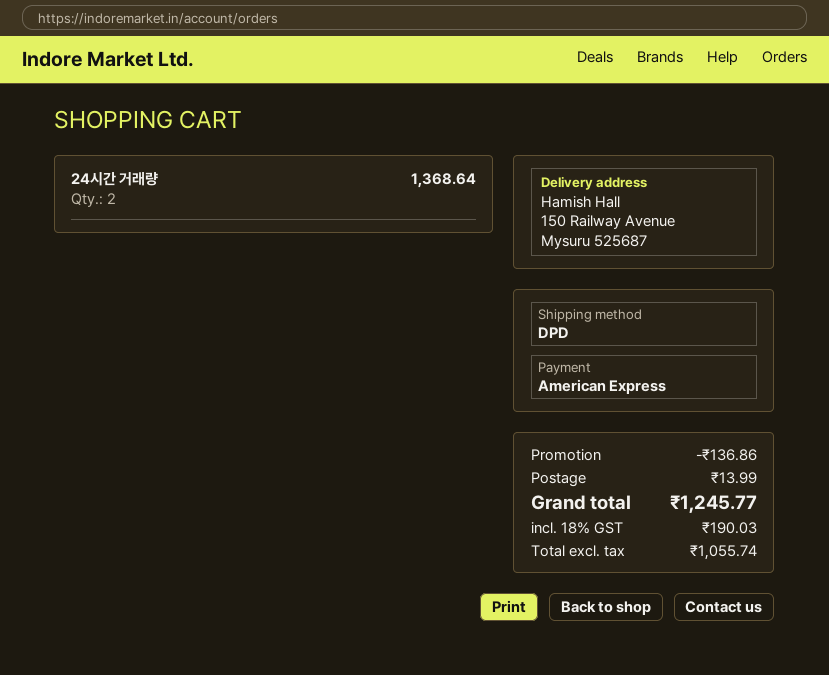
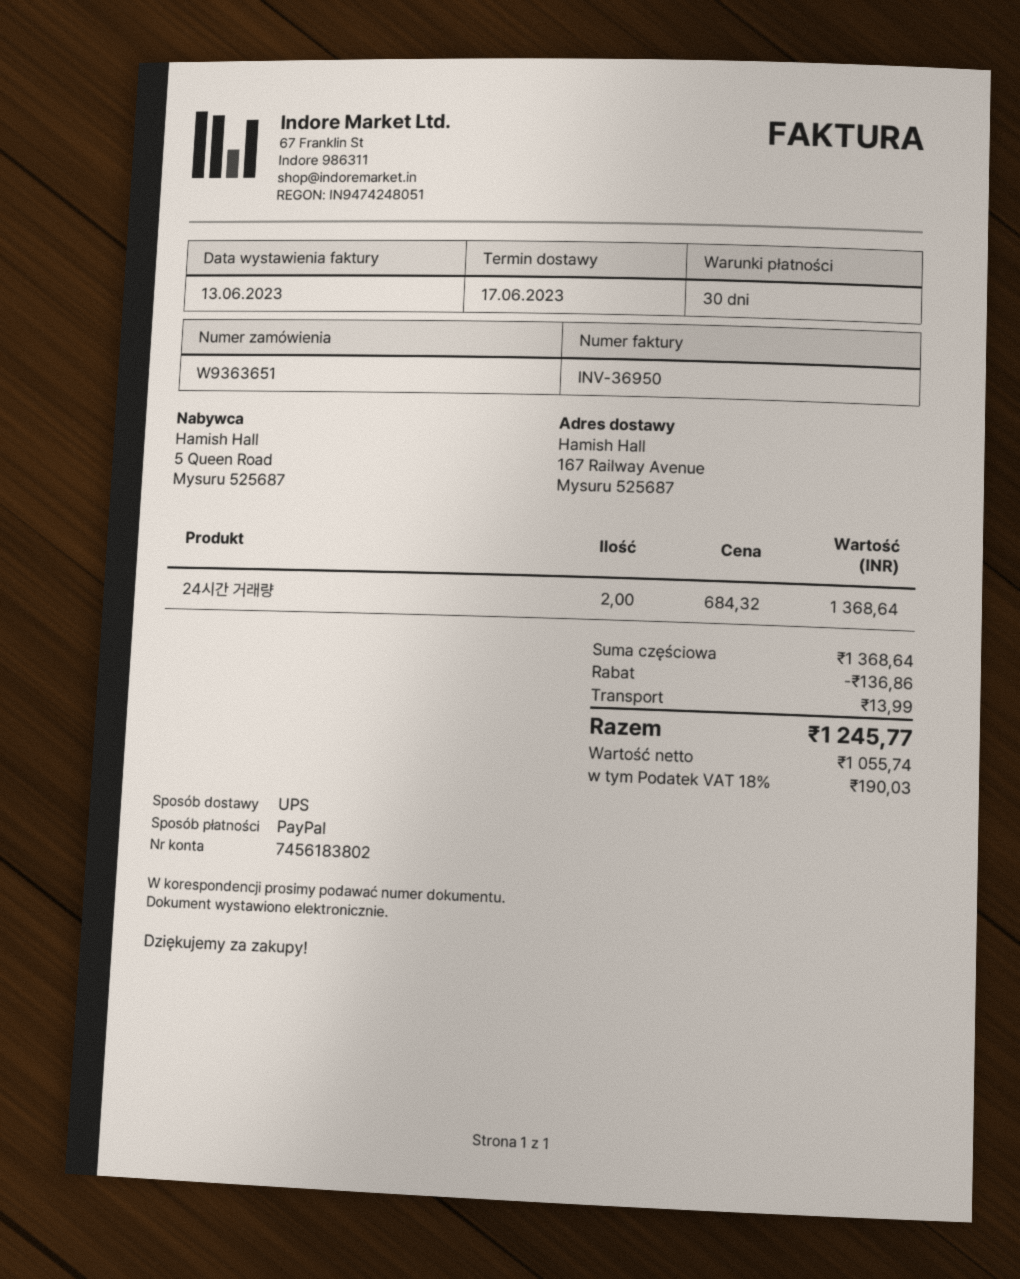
payment method: American Express -> PayPal
shipping method: DPD -> UPS
ship to: 150 Railway Avenue, Mysuru 525687 -> 167 Railway Avenue, Mysuru 525687

